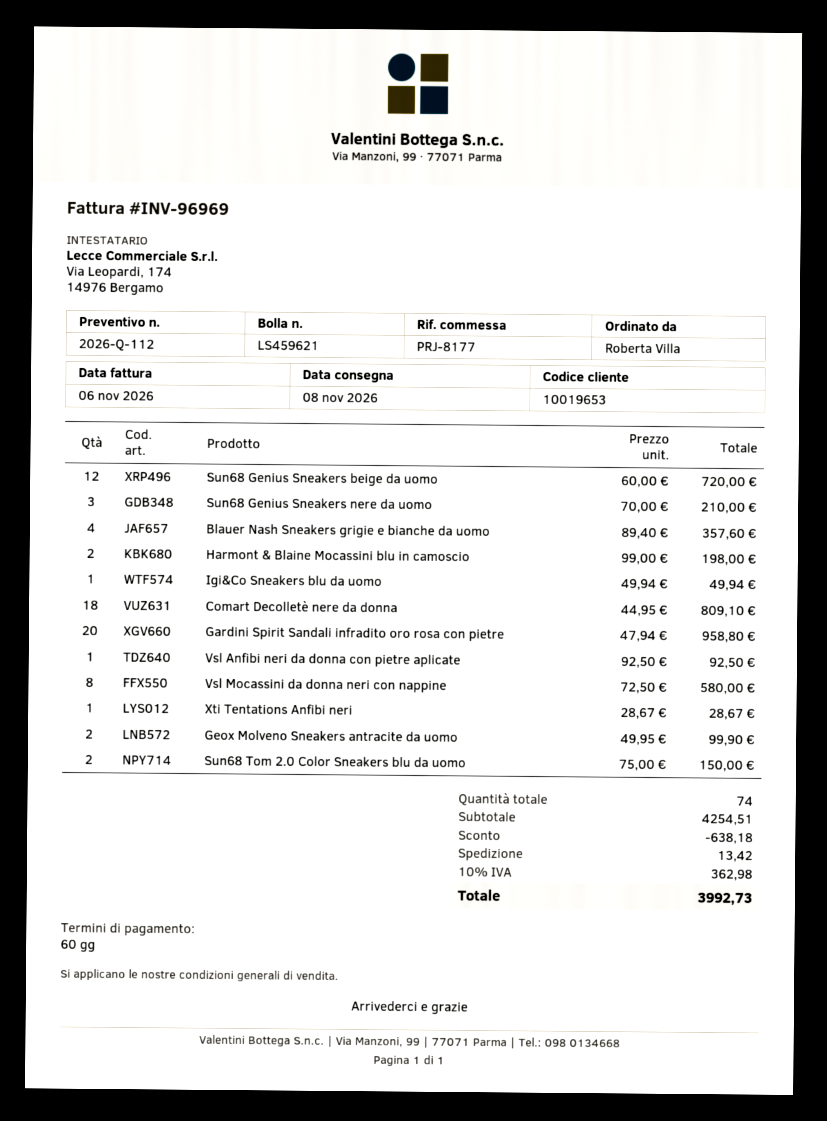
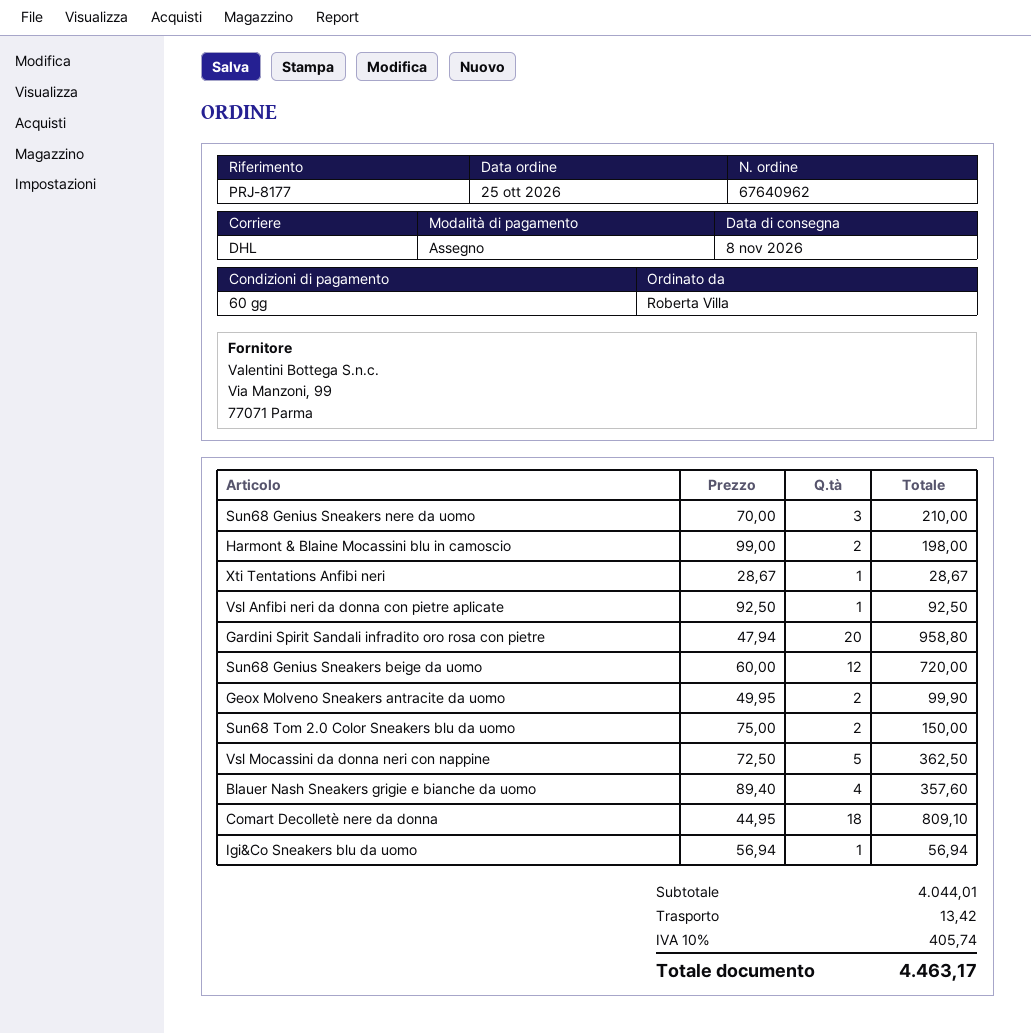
Igi&Co Sneakers blu da uomo: 1 x 49.94 = 49.94 -> 1 x 56.94 = 56.94
Vsl Mocassini da donna neri con nappine: 8 x 72.50 = 580.00 -> 5 x 72.50 = 362.50
subtotal: 4254.51 -> 4044.01
discount: 638.18 -> none
tax: 10% = 362.98 -> 10% = 405.74
total: 3992.73 -> 4463.17

